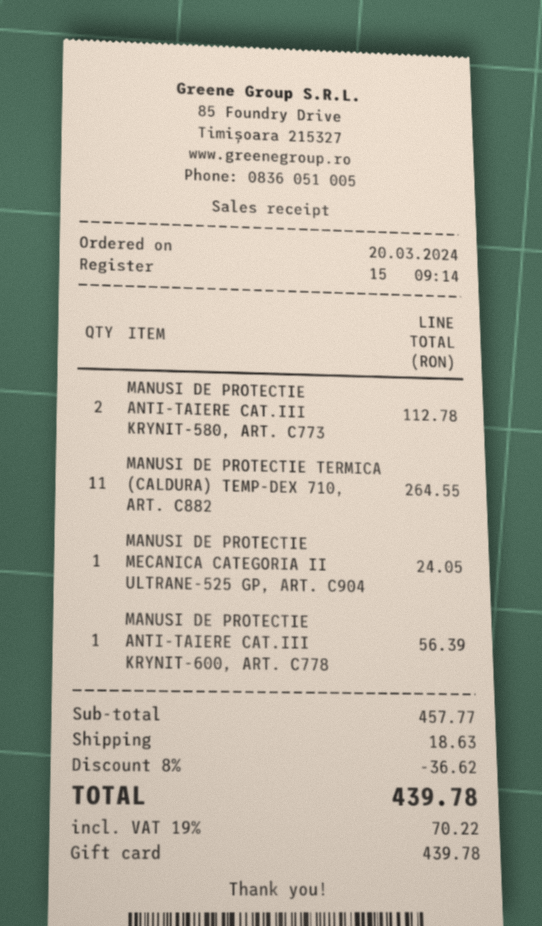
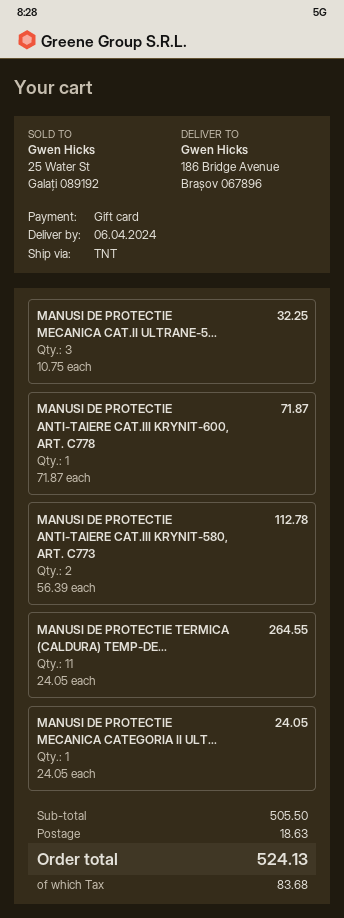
MANUSI DE PROTECTIE ANTI-TAIERE CAT.III KRYNIT-600, ART. C778: 1 for 56.39 -> 1 for 71.87
MANUSI DE PROTECTIE MECANICA CAT.II ULTRANE-5...: none -> 3 for 32.25
subtotal: 457.77 -> 505.50
discount: 8% = 36.62 -> none
tax: 70.22 -> 83.68
total: 439.78 -> 524.13

